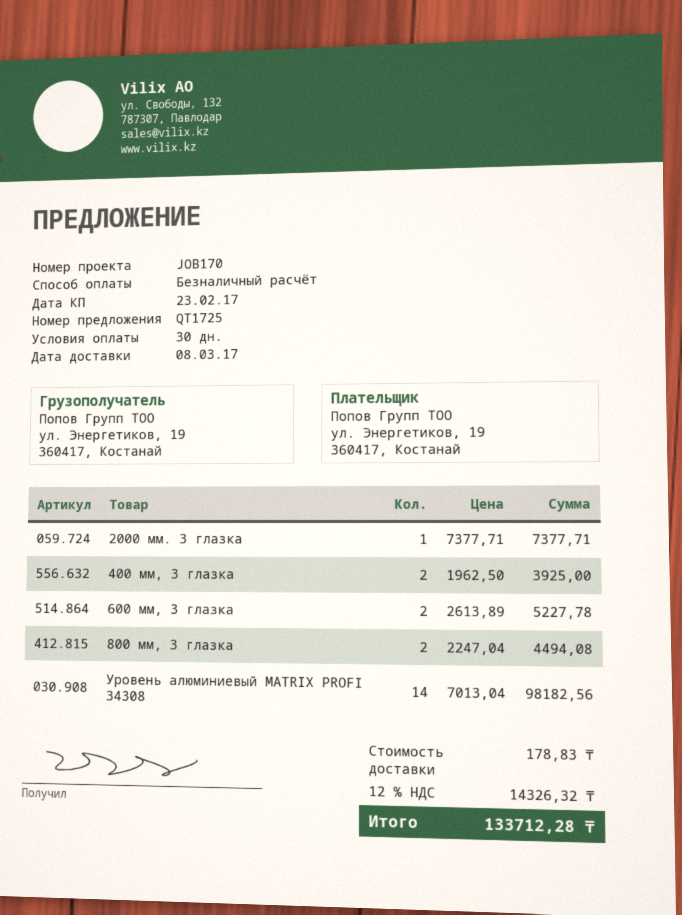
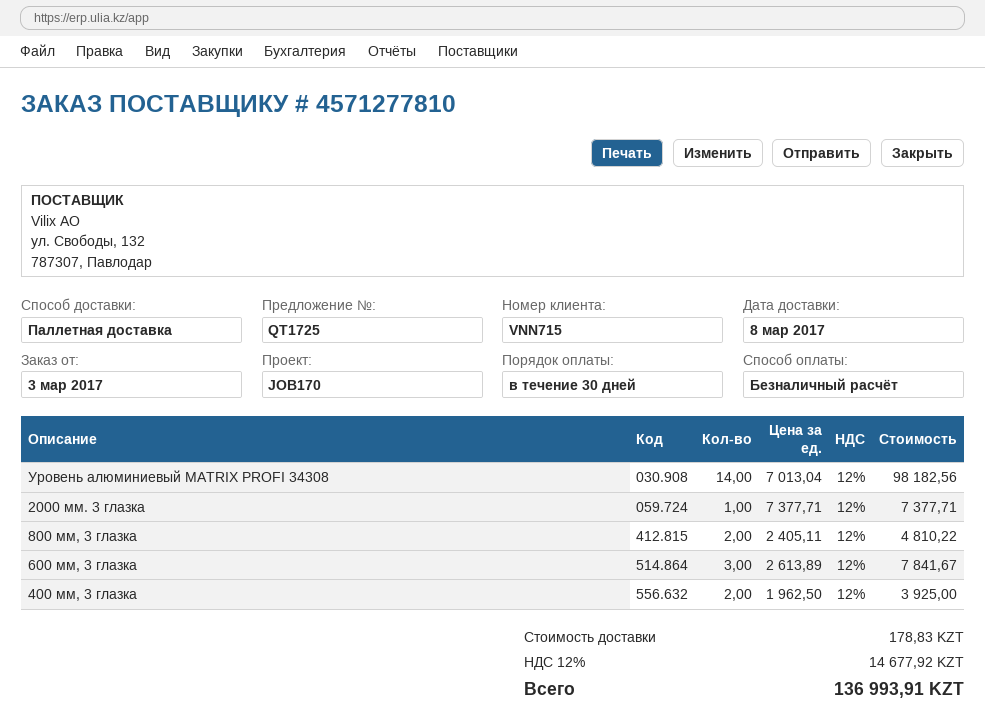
600 мм, 3 глазка: 2 x 2613.89 = 5227.78 -> 3 x 2613.89 = 7841.67
800 мм, 3 глазка: 2 x 2247.04 = 4494.08 -> 2 x 2405.11 = 4810.22
tax: 12% = 14326.32 -> 12% = 14677.92
total: 133712.28 -> 136993.91

